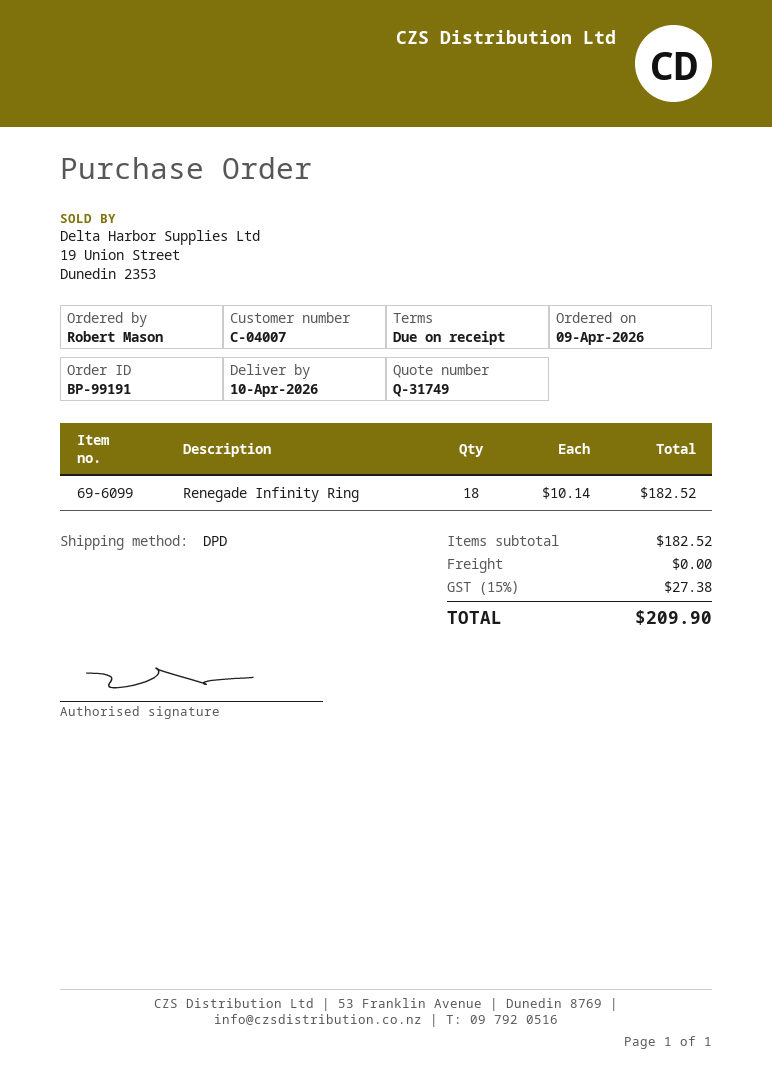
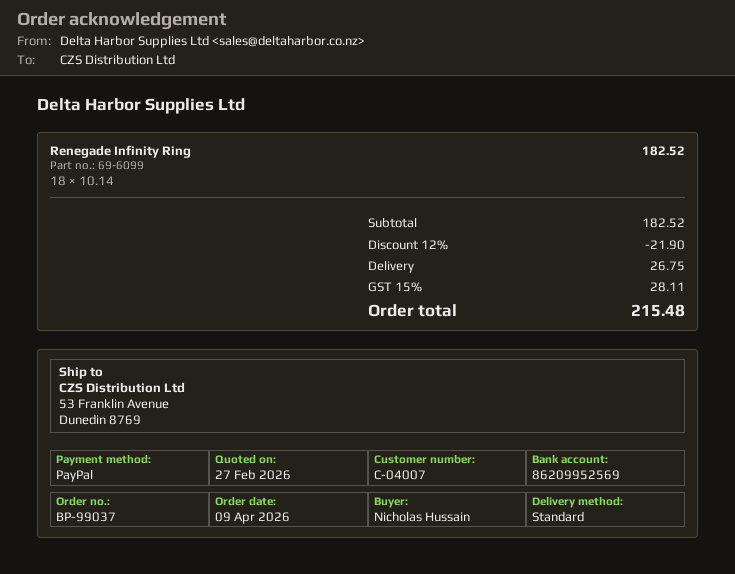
order number: BP-99191 -> BP-99037
ordered by: Robert Mason -> Nicholas Hussain
shipping method: DPD -> standard
discount: none -> 12% = 21.90
shipping: 0.00 -> 26.75
tax: 15% = 27.38 -> 15% = 28.11
total: 209.90 -> 215.48

